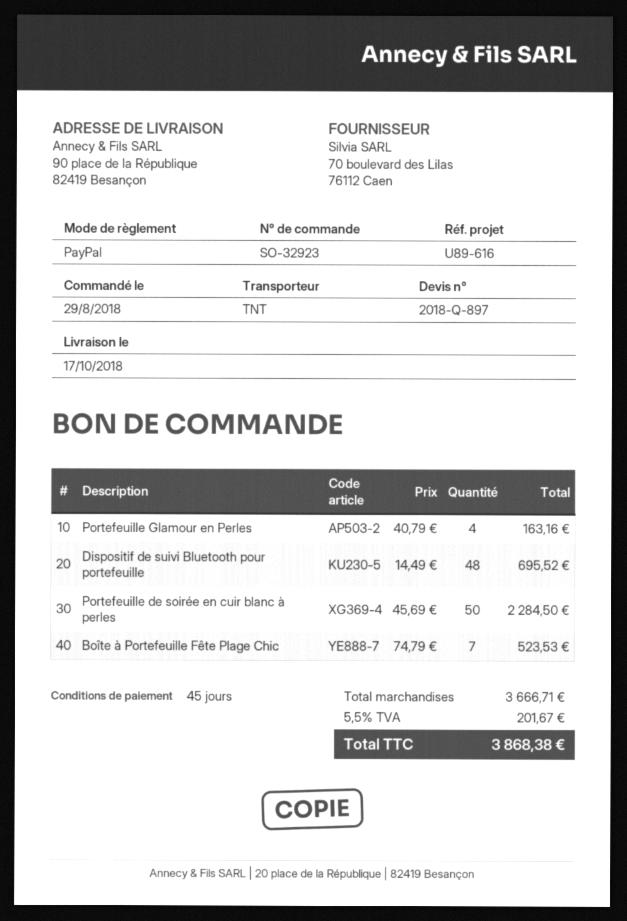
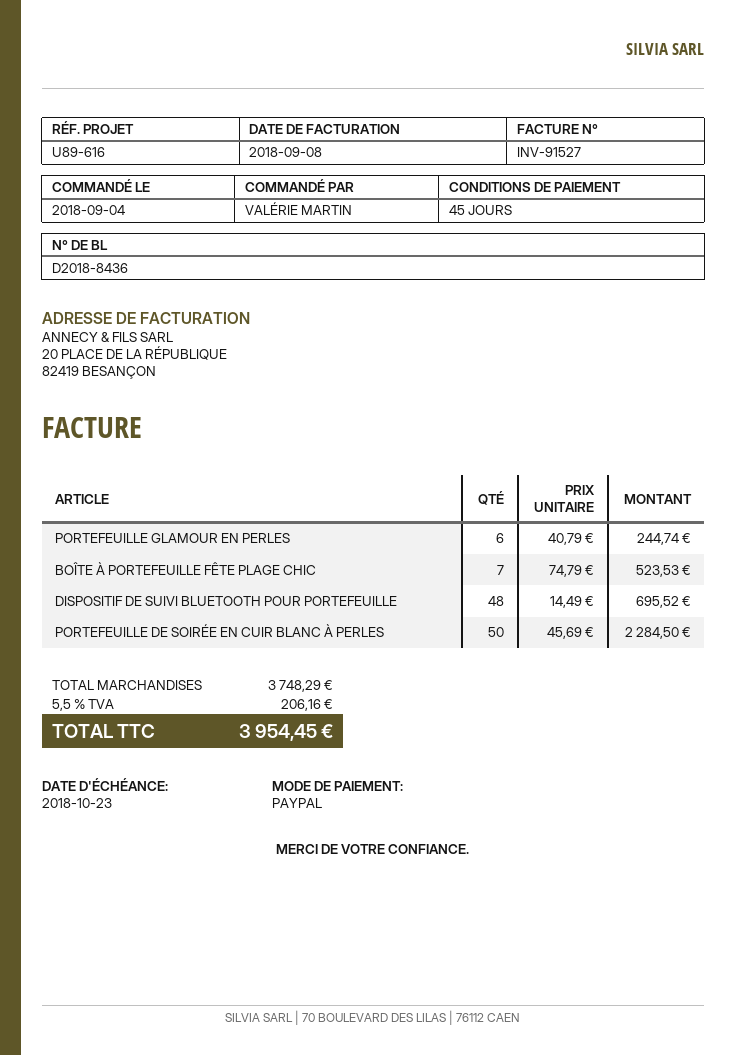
order date: 2018-08-29 -> 2018-09-04
Portefeuille Glamour en Perles: 4 x 40.79 = 163.16 -> 6 x 40.79 = 244.74
subtotal: 3666.71 -> 3748.29
tax: 5.5% = 201.67 -> 5.5% = 206.16
total: 3868.38 -> 3954.45

